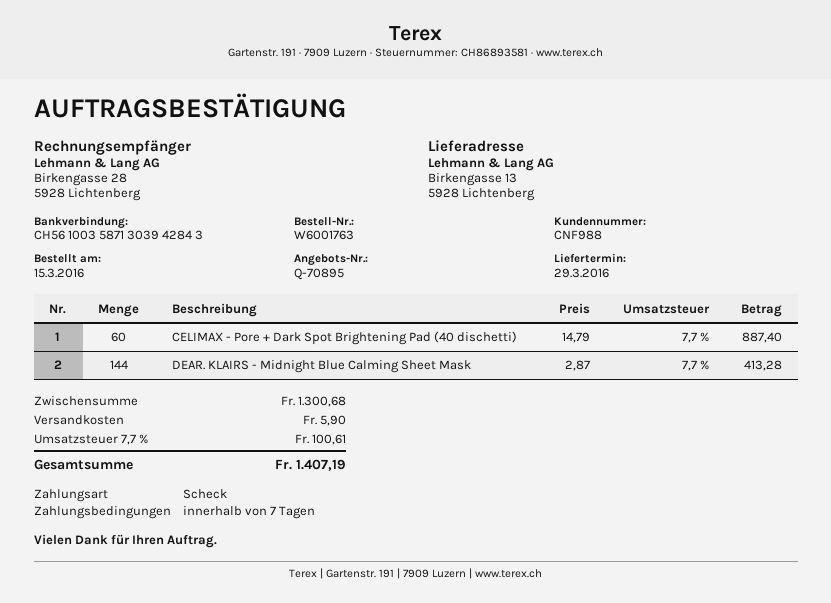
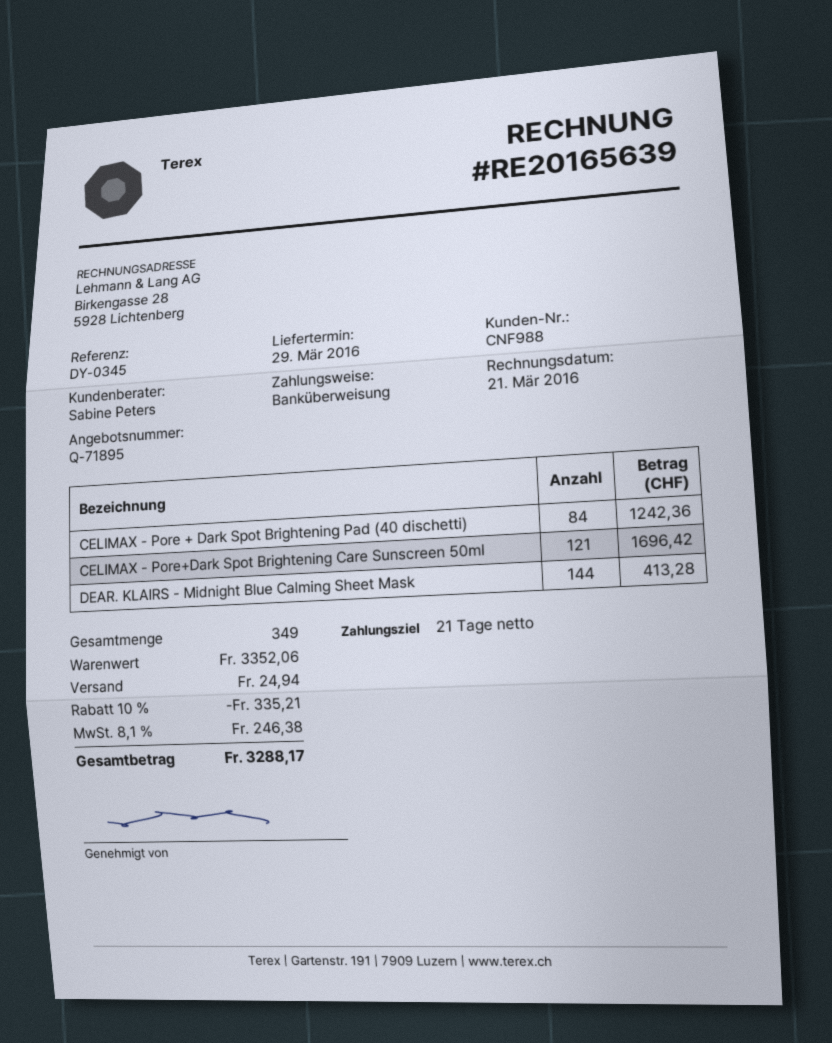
quote number: Q-70895 -> Q-71895
payment terms: 7 days -> 21 days
payment method: cheque -> bank transfer
CELIMAX - Pore + Dark Spot Brightening Pad (40 dischetti): 60 for 887.40 -> 84 for 1242.36
CELIMAX - Pore+Dark Spot Brightening Care Sunscreen 50ml: none -> 121 for 1696.42
subtotal: 1300.68 -> 3352.06
discount: none -> 10% = 335.21
shipping: 5.90 -> 24.94
tax: 7.7% = 100.61 -> 8.1% = 246.38
total: 1407.19 -> 3288.17

